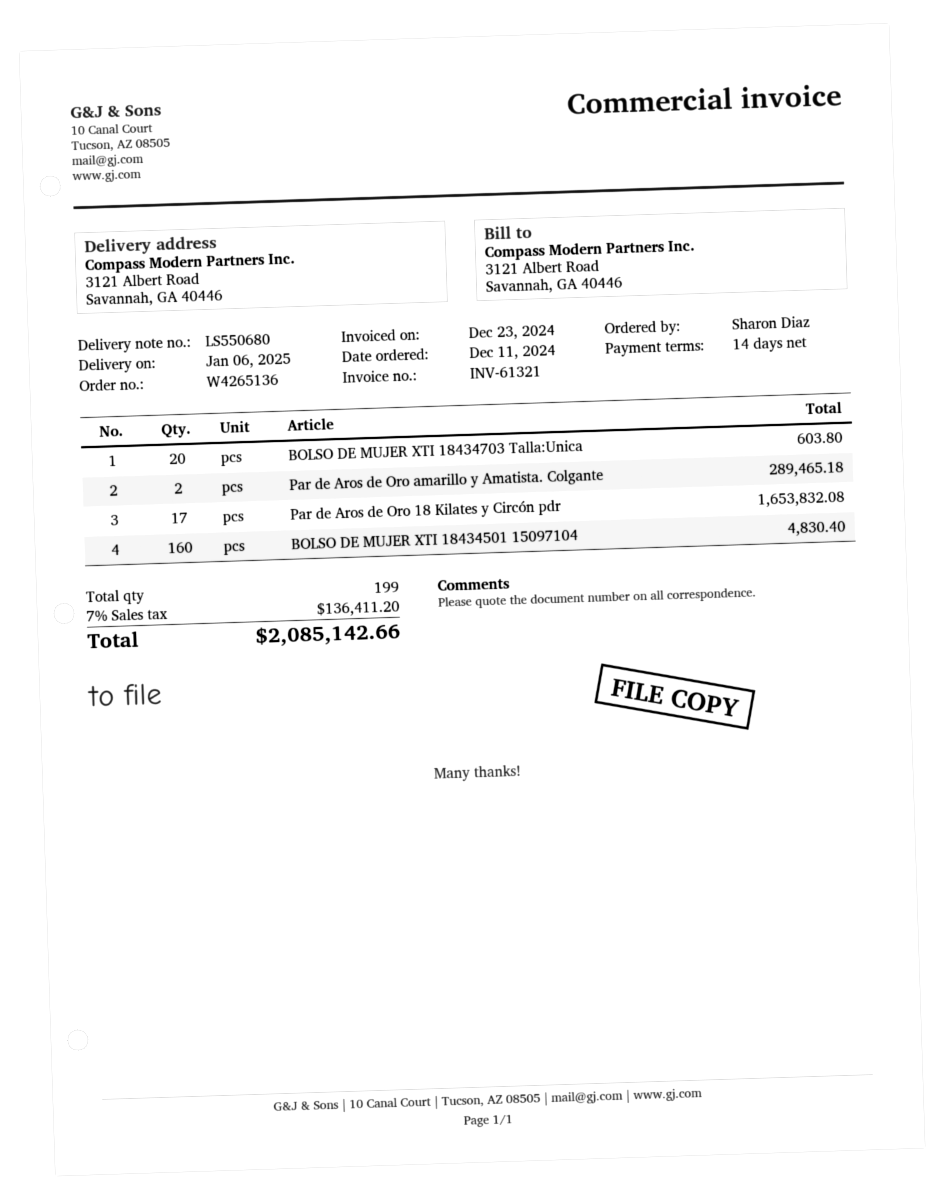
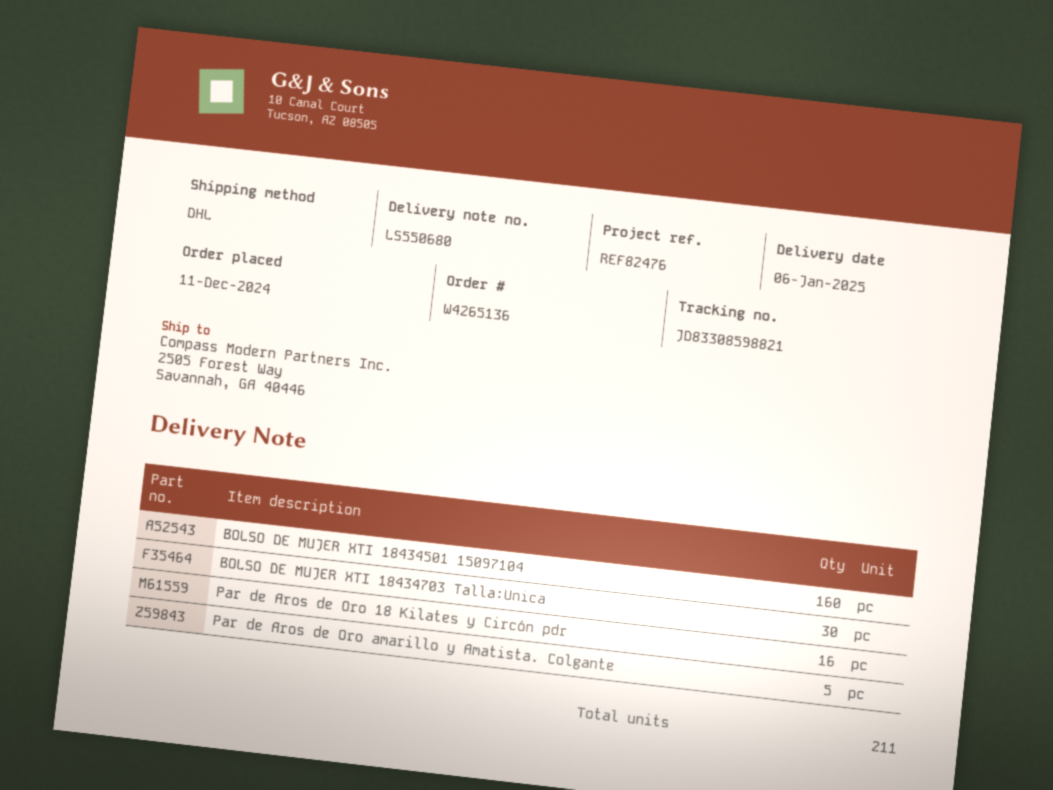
ship to: 3121 Albert Road, Savannah, GA 40446 -> 2505 Forest Way, Savannah, GA 40446
BOLSO DE MUJER XTI 18434703 Talla:Unica: 20 -> 30
Par de Aros de Oro amarillo y Amatista. Colgante: 2 -> 5
Par de Aros de Oro 18 Kilates y Circón pdr: 17 -> 16
total quantity: 199 -> 211

